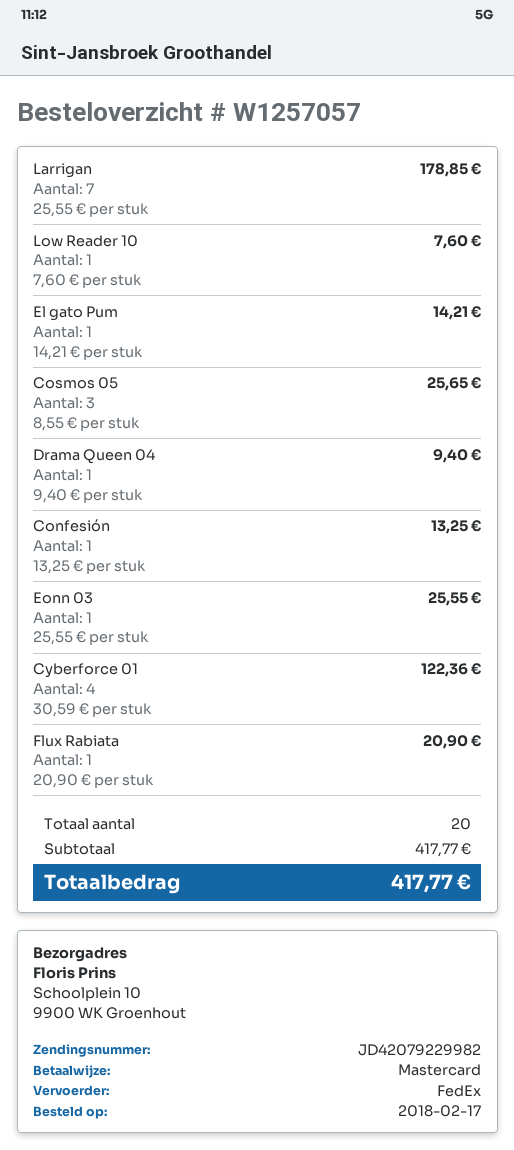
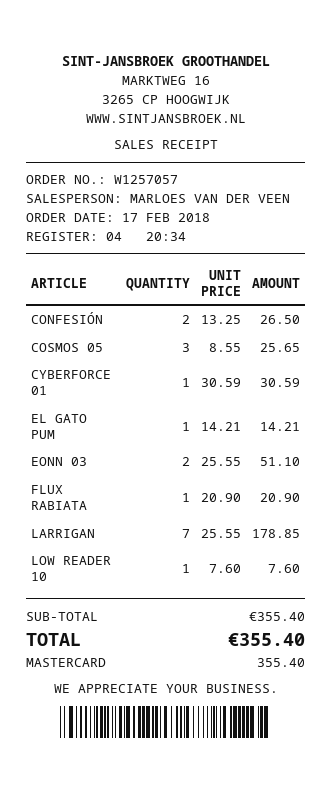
Drama Queen 04: 1 x 9.40 = 9.40 -> none
Confesión: 1 x 13.25 = 13.25 -> 2 x 13.25 = 26.50
Eonn 03: 1 x 25.55 = 25.55 -> 2 x 25.55 = 51.10
Cyberforce 01: 4 x 30.59 = 122.36 -> 1 x 30.59 = 30.59
subtotal: 417.77 -> 355.40
total: 417.77 -> 355.40

